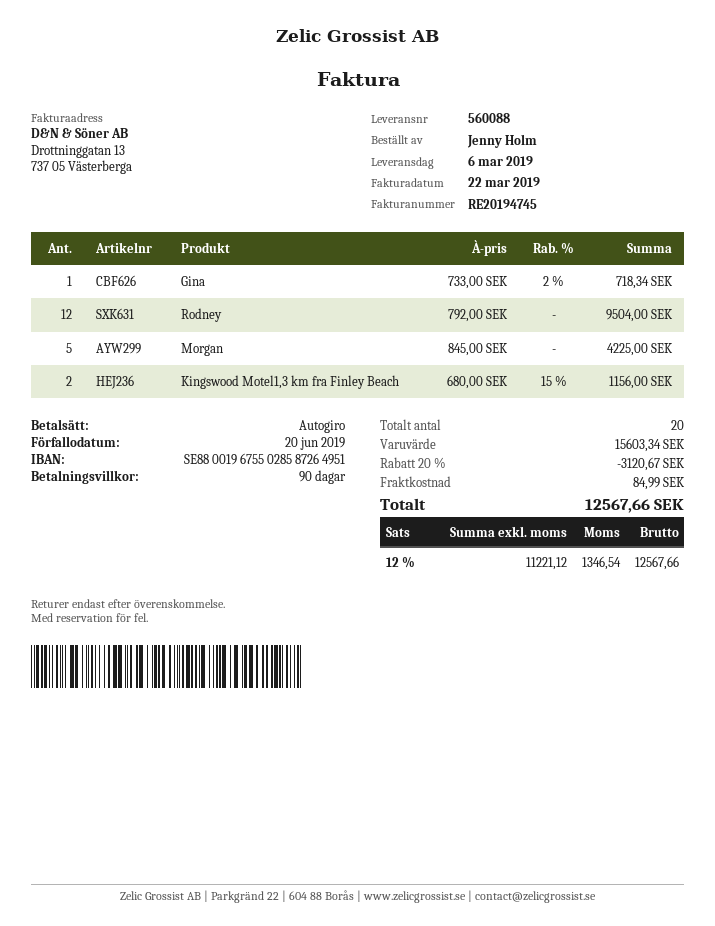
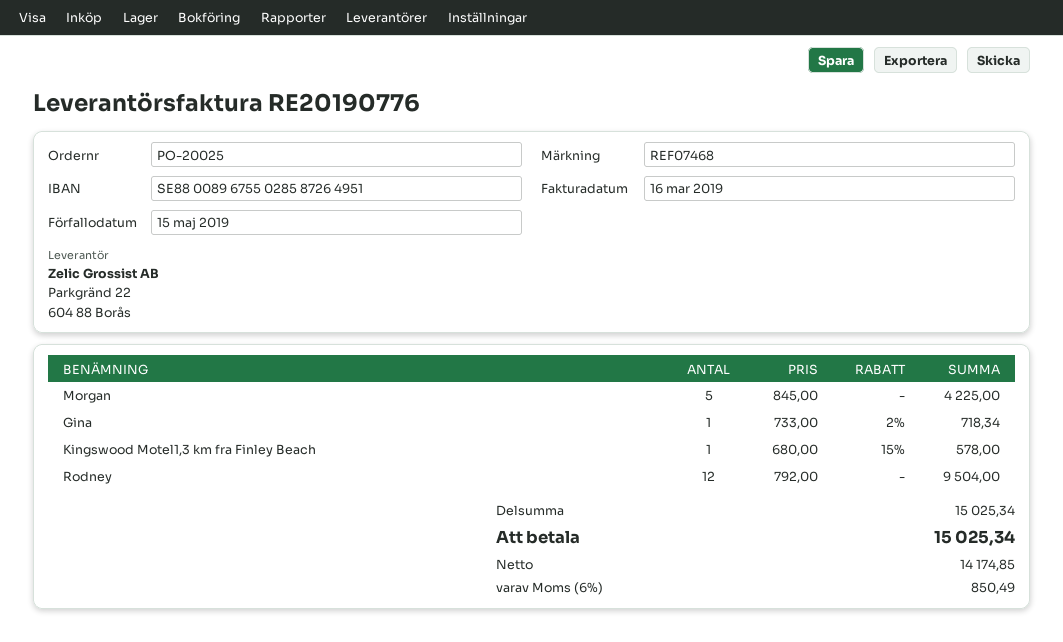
invoice number: RE20194745 -> RE20190776
invoice date: 2019-03-22 -> 2019-03-16
due date: 2019-06-20 -> 2019-05-15
bank account: SE8800196755028587264951 -> SE8800896755028587264951
Kingswood Motel1,3 km fra Finley Beach: 2 x 680.00 - 15% = 1156.00 -> 1 x 680.00 - 15% = 578.00
subtotal: 15603.34 -> 15025.34
discount: 20% = 3120.67 -> none
shipping: 84.99 -> none
net: 11221.12 -> 14174.85
tax: 12% = 1346.54 -> 6% = 850.49
total: 12567.66 -> 15025.34

